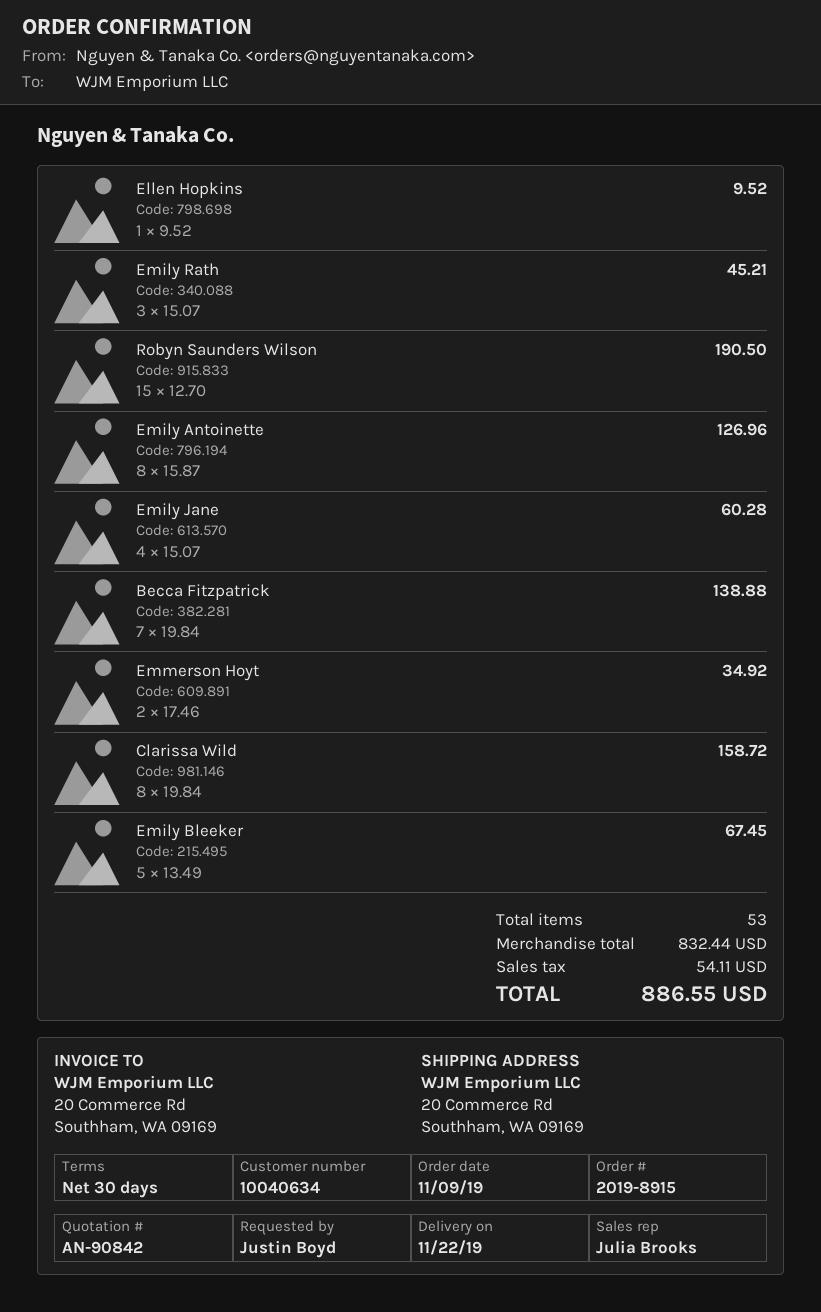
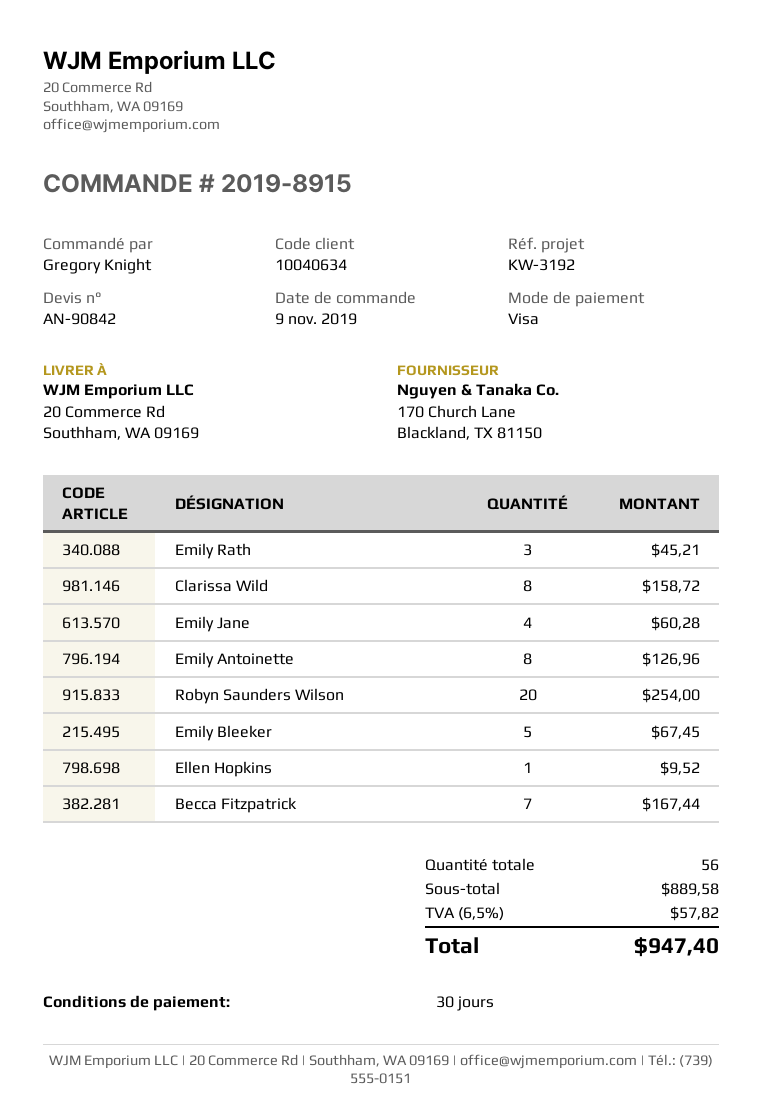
ordered by: Justin Boyd -> Gregory Knight
Robyn Saunders Wilson: 15 for 190.50 -> 20 for 254.00
Becca Fitzpatrick: 7 for 138.88 -> 7 for 167.44
Emmerson Hoyt: 2 for 34.92 -> none
total quantity: 53 -> 56
subtotal: 832.44 -> 889.58
tax: 54.11 -> 57.82
total: 886.55 -> 947.40

